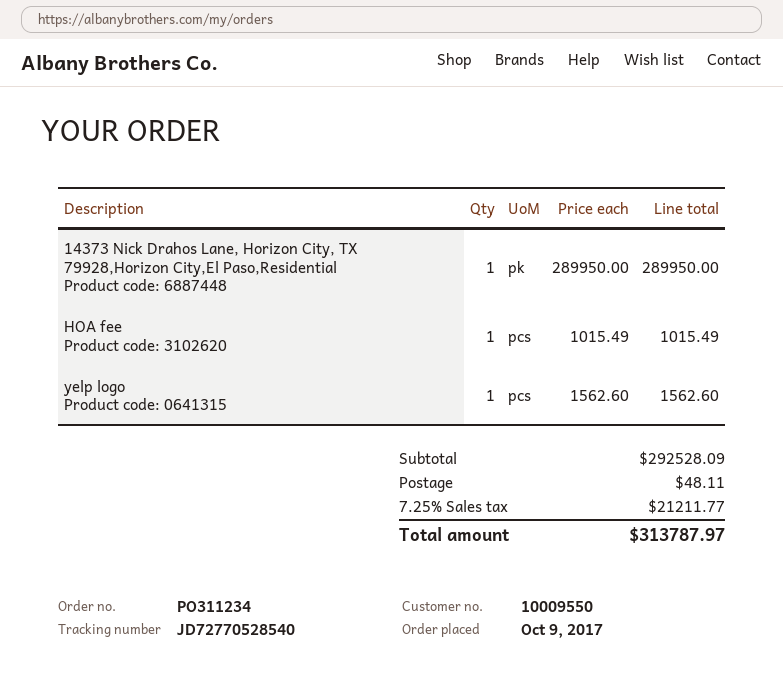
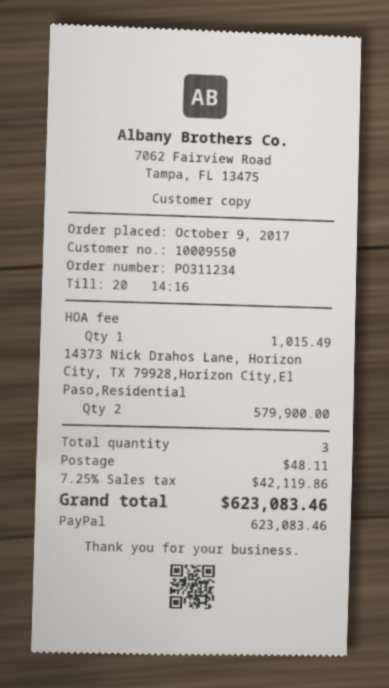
14373 Nick Drahos Lane, Horizon City, TX 79928,Horizon City,El Paso,Residential: 1 for 289950.00 -> 2 for 579900.00
yelp logo: 1 for 1562.60 -> none
tax: 7.25% = 21211.77 -> 7.25% = 42119.86
total: 313787.97 -> 623083.46

